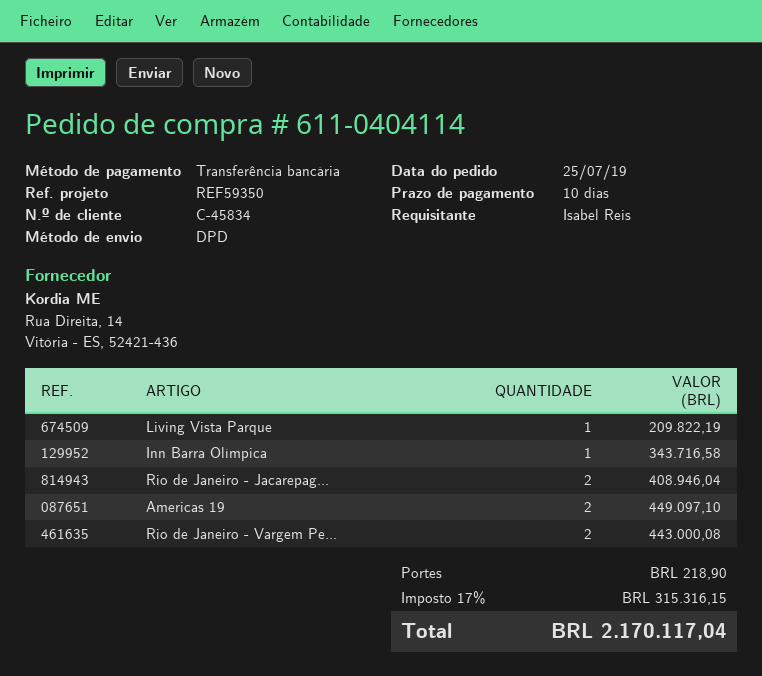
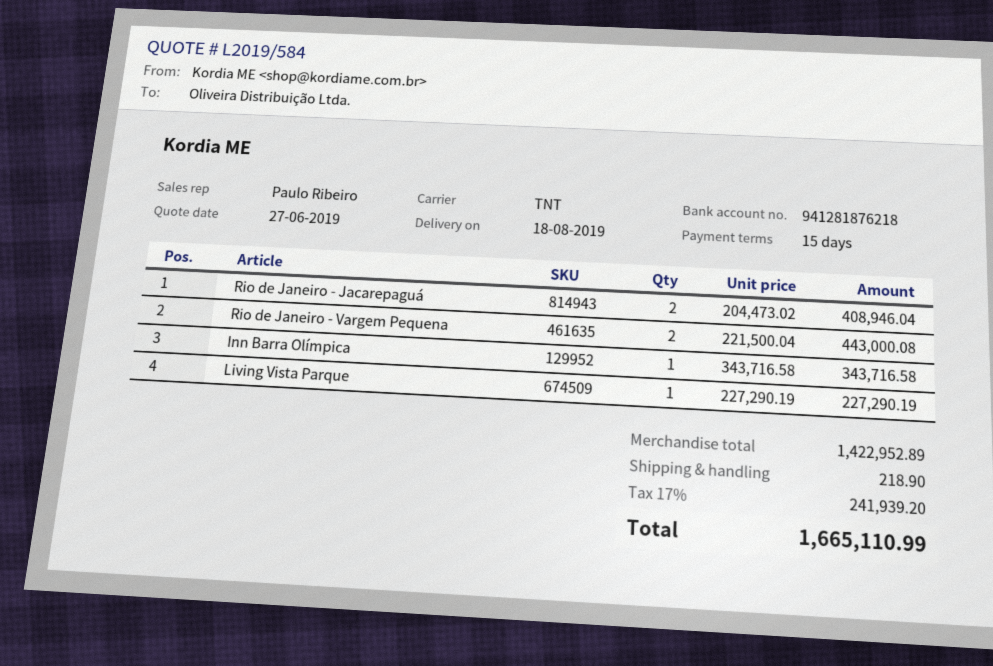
payment terms: 10 days -> 15 days
shipping method: DPD -> TNT
Living Vista Parque: 1 for 209822.19 -> 1 for 227290.19
Americas 19: 2 for 449097.10 -> none
tax: 17% = 315316.15 -> 17% = 241939.20
total: 2170117.04 -> 1665110.99

